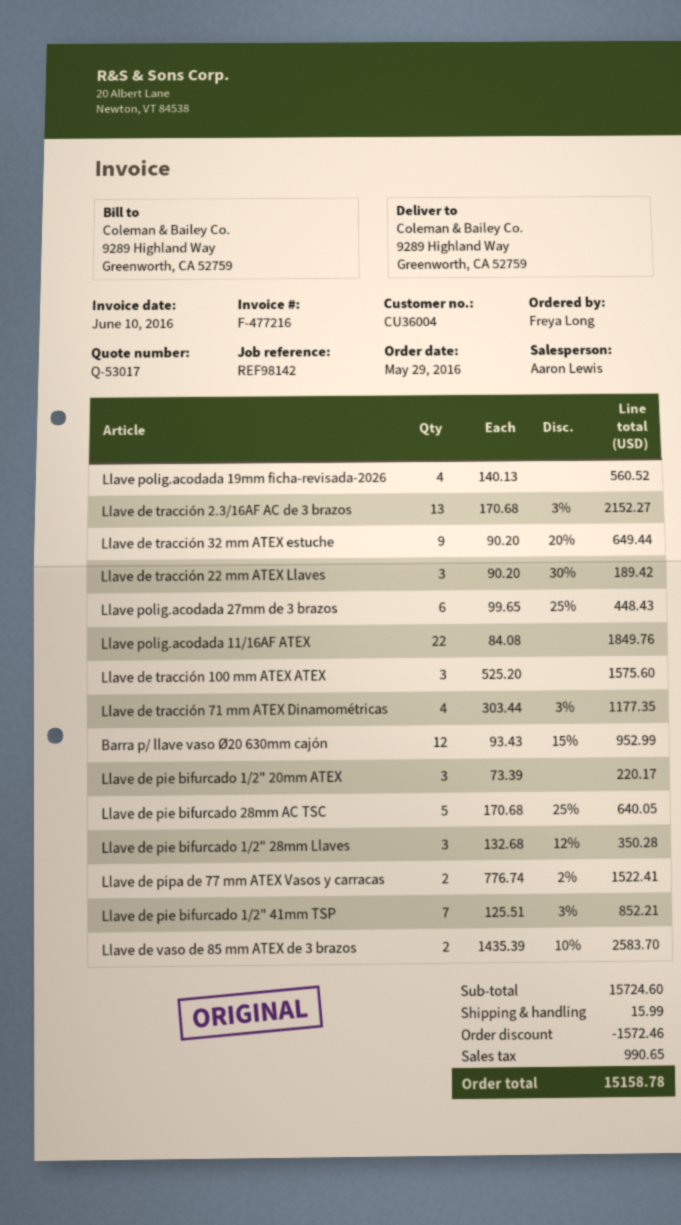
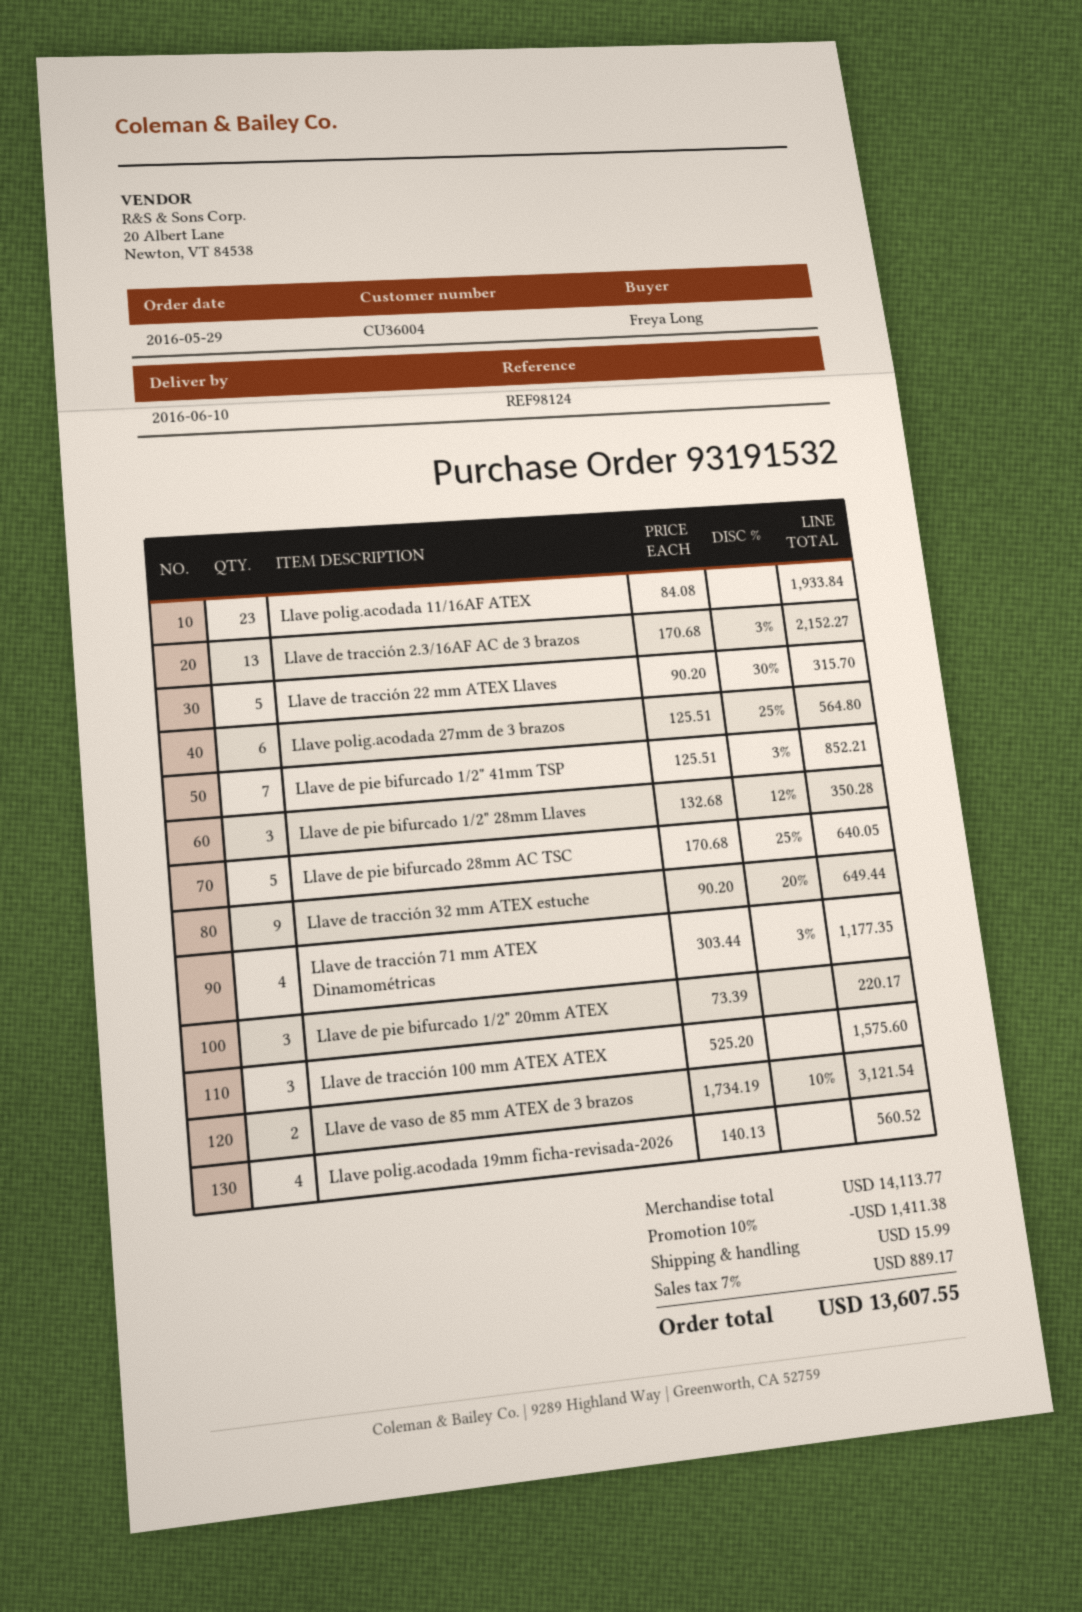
reference: REF98142 -> REF98124
Llave de tracción 22 mm ATEX Llaves: 3 x 90.20 - 30% = 189.42 -> 5 x 90.20 - 30% = 315.70
Llave polig.acodada 27mm de 3 brazos: 6 x 99.65 - 25% = 448.43 -> 6 x 125.51 - 25% = 564.80
Llave polig.acodada 11/16AF ATEX: 22 x 84.08 = 1849.76 -> 23 x 84.08 = 1933.84
Barra p/ llave vaso Ø20 630mm cajón: 12 x 93.43 - 15% = 952.99 -> none
Llave de pipa de 77 mm ATEX Vasos y carracas: 2 x 776.74 - 2% = 1522.41 -> none
Llave de vaso de 85 mm ATEX de 3 brazos: 2 x 1435.39 - 10% = 2583.70 -> 2 x 1734.19 - 10% = 3121.54
subtotal: 15724.60 -> 14113.77
discount: 1572.46 -> 1411.38
tax: 990.65 -> 889.17
total: 15158.78 -> 13607.55

